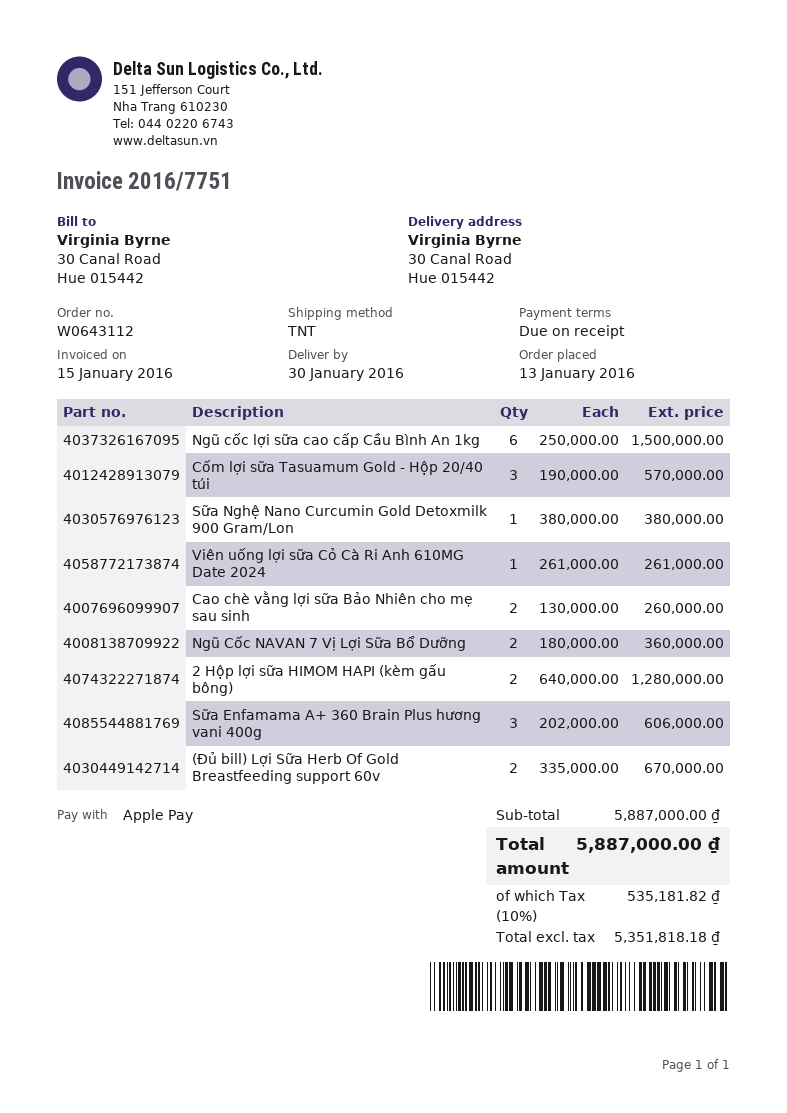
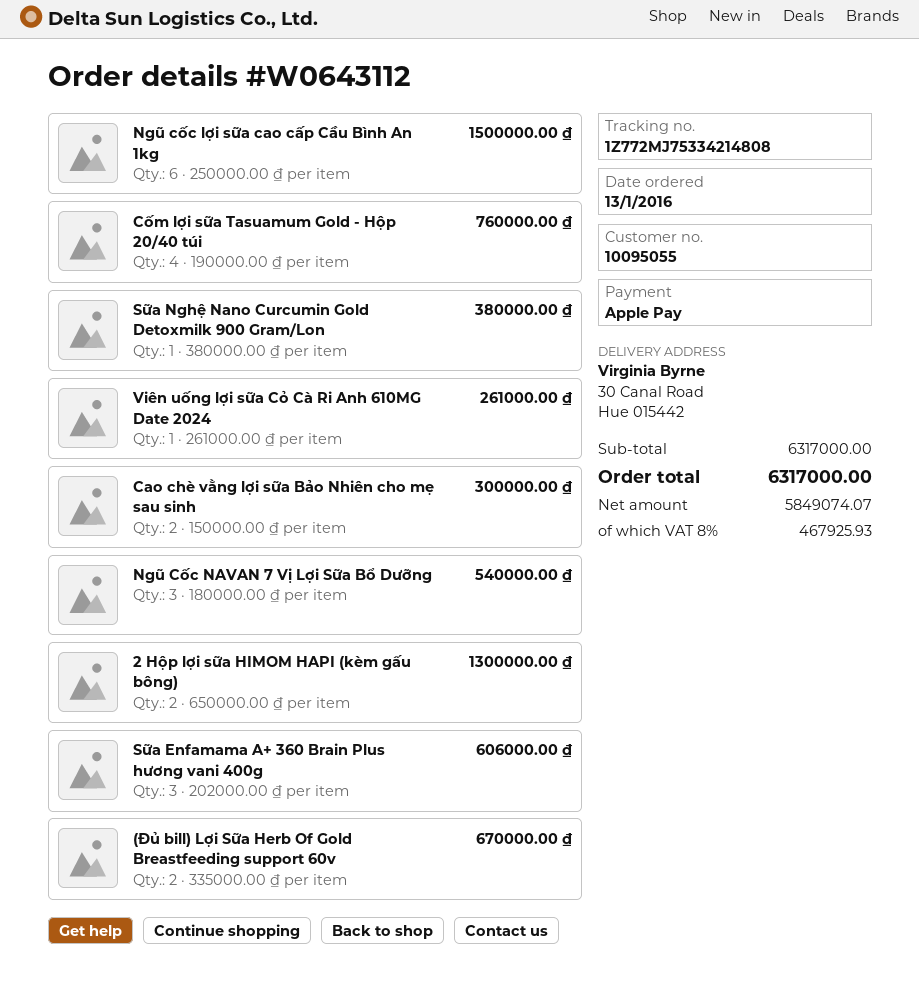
Cốm lợi sữa Tasuamum Gold - Hộp 20/40 túi: 3 x 190000.00 = 570000.00 -> 4 x 190000.00 = 760000.00
Cao chè vằng lợi sữa Bảo Nhiên cho mẹ sau sinh: 2 x 130000.00 = 260000.00 -> 2 x 150000.00 = 300000.00
Ngũ Cốc NAVAN 7 Vị Lợi Sữa Bổ Dưỡng: 2 x 180000.00 = 360000.00 -> 3 x 180000.00 = 540000.00
2 Hộp lợi sữa HIMOM HAPI (kèm gấu bông): 2 x 640000.00 = 1280000.00 -> 2 x 650000.00 = 1300000.00
subtotal: 5887000.00 -> 6317000.00
net: 5351818.18 -> 5849074.07
tax: 10% = 535181.82 -> 8% = 467925.93
total: 5887000.00 -> 6317000.00

